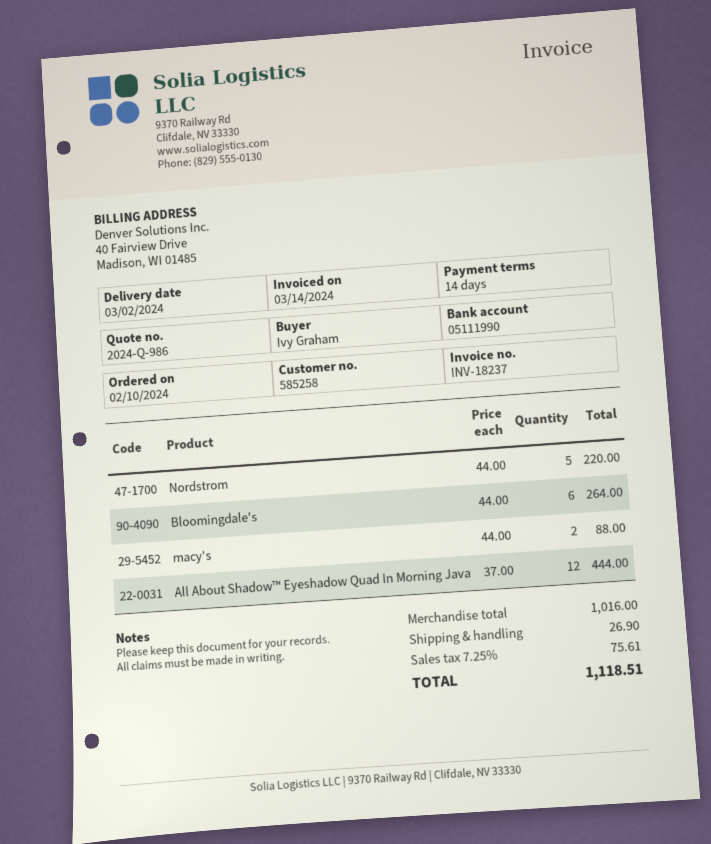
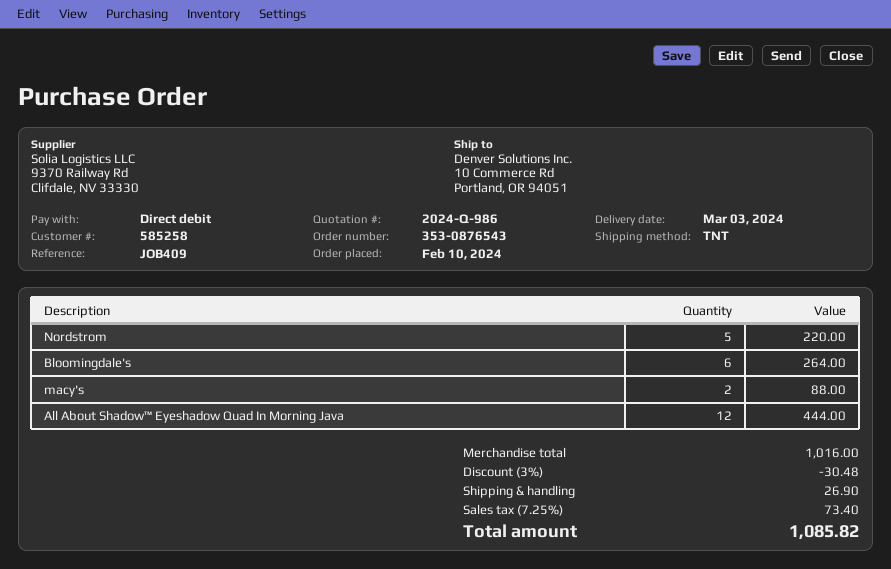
delivery date: 2024-03-02 -> 2024-03-03
discount: none -> 3% = 30.48
tax: 7.25% = 75.61 -> 7.25% = 73.40
total: 1118.51 -> 1085.82

